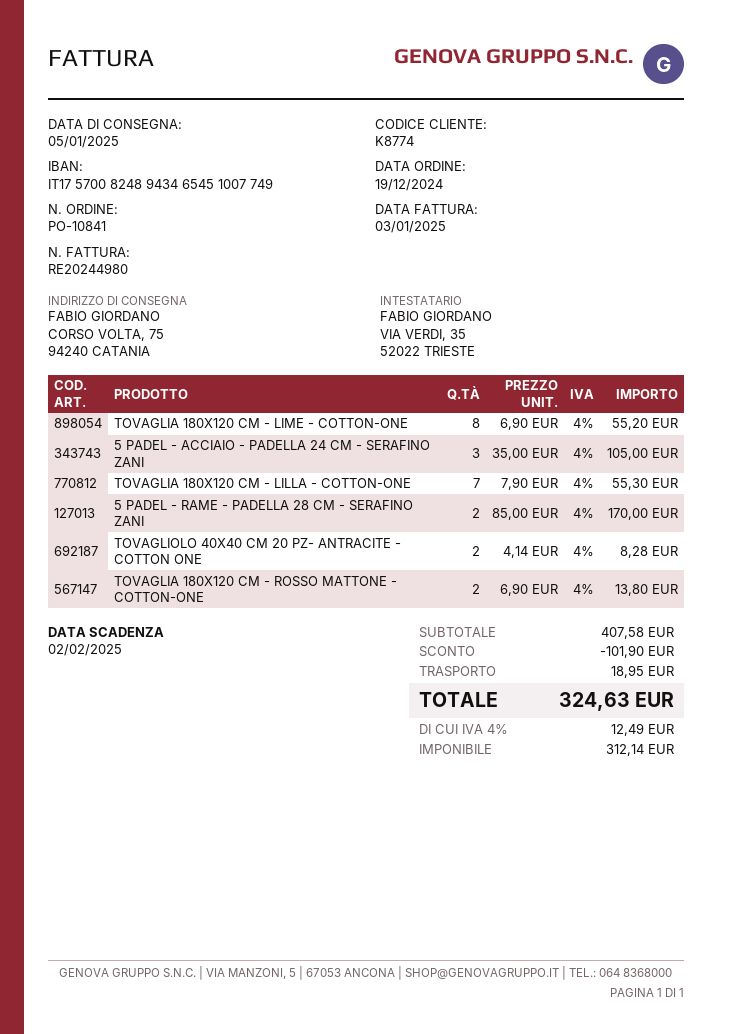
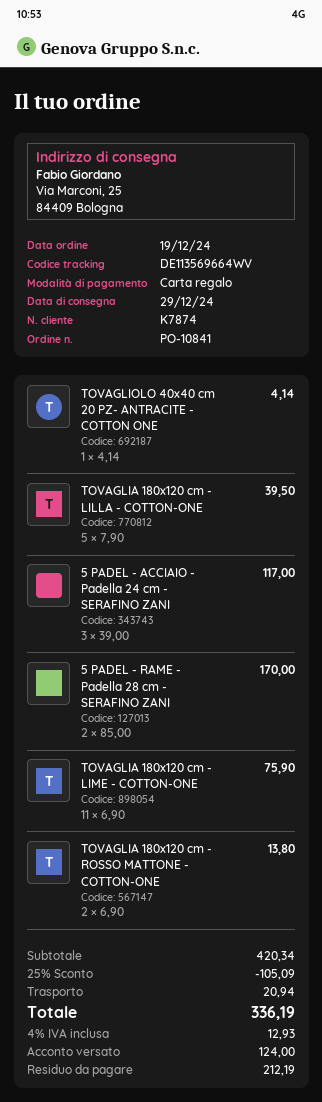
delivery date: 2025-01-05 -> 2024-12-29
customer number: K8774 -> K7874
ship to: CORSO VOLTA, 75, 94240 CATANIA -> Via Marconi, 25, 84409 Bologna
TOVAGLIA 180X120 CM - LIME - COTTON-ONE: 8 x 6.90 = 55.20 -> 11 x 6.90 = 75.90
5 PADEL - ACCIAIO - PADELLA 24 CM - SERAFINO ZANI: 3 x 35.00 = 105.00 -> 3 x 39.00 = 117.00
TOVAGLIA 180X120 CM - LILLA - COTTON-ONE: 7 x 7.90 = 55.30 -> 5 x 7.90 = 39.50
TOVAGLIOLO 40X40 CM 20 PZ- ANTRACITE - COTTON ONE: 2 x 4.14 = 8.28 -> 1 x 4.14 = 4.14
subtotal: 407.58 -> 420.34
discount: 101.90 -> 105.09
shipping: 18.95 -> 20.94
tax: 4% = 12.49 -> 4% = 12.93
total: 324.63 -> 336.19

